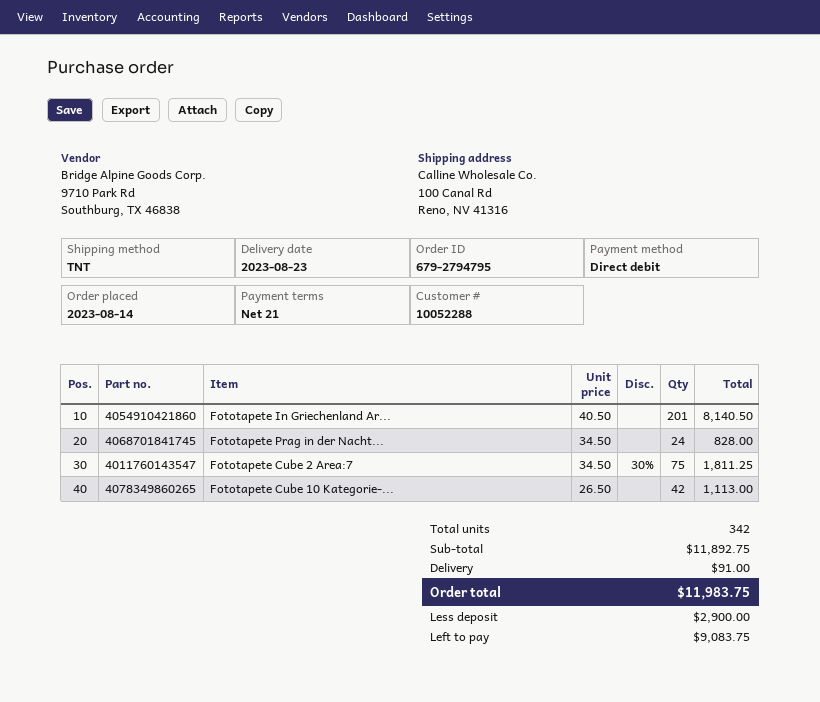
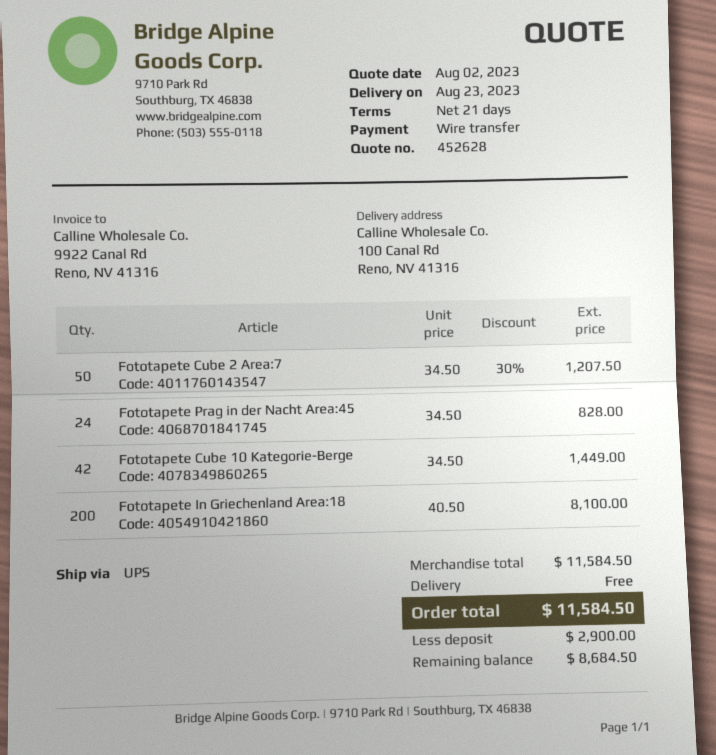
payment method: direct debit -> bank transfer
shipping method: TNT -> UPS
Fototapete In Griechenland Ar...: 201 x 40.50 = 8140.50 -> 200 x 40.50 = 8100.00
Fototapete Cube 2 Area:7: 75 x 34.50 - 30% = 1811.25 -> 50 x 34.50 - 30% = 1207.50
Fototapete Cube 10 Kategorie-...: 42 x 26.50 = 1113.00 -> 42 x 34.50 = 1449.00
subtotal: 11892.75 -> 11584.50
shipping: 91.00 -> 0.00
total: 11983.75 -> 11584.50
balance: 9083.75 -> 8684.50

